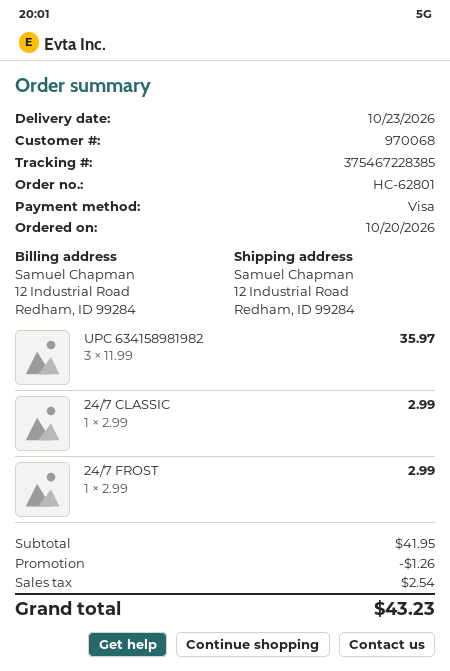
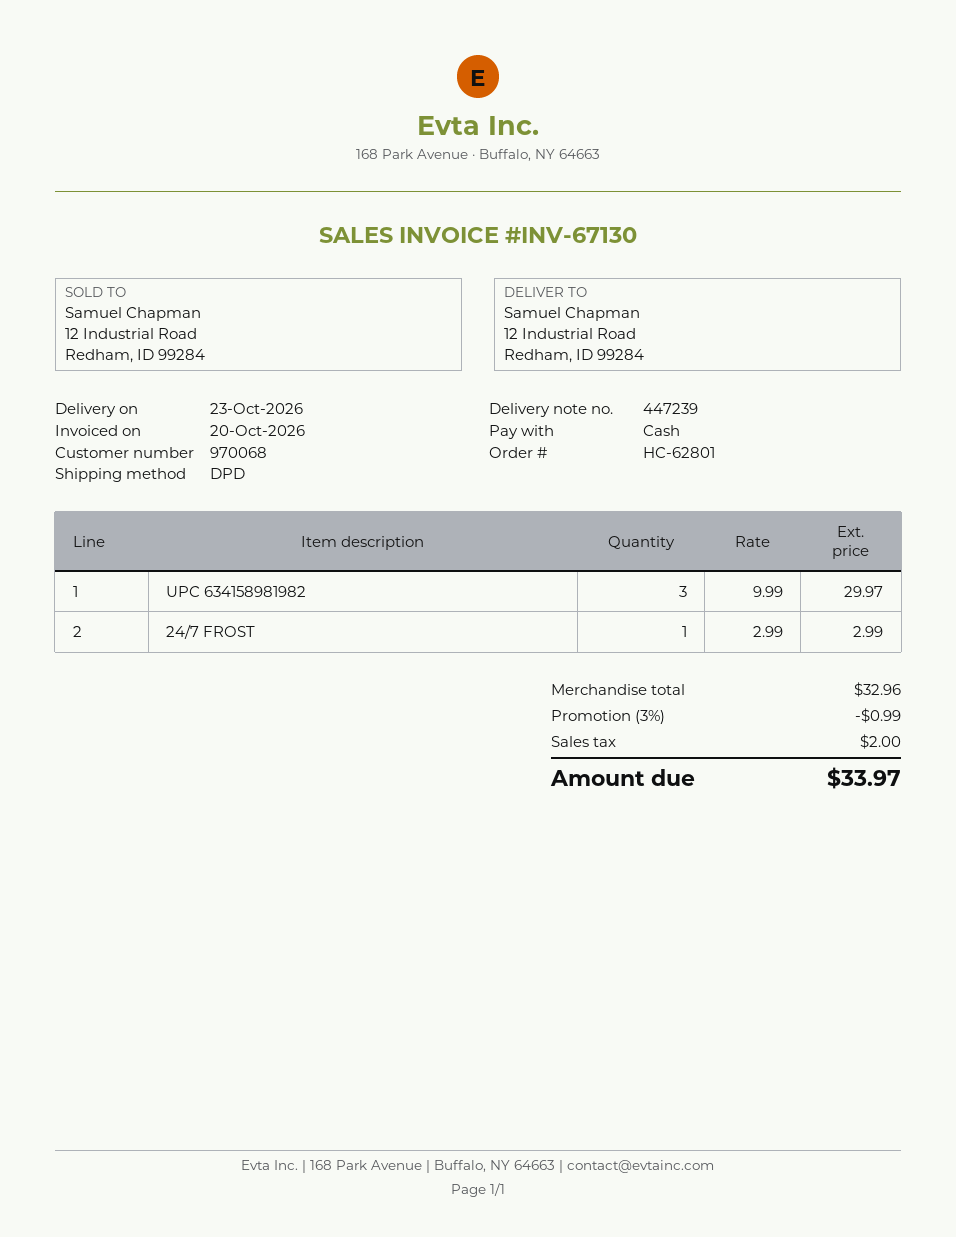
payment method: Visa -> cash
UPC 634158981982: 3 x 11.99 = 35.97 -> 3 x 9.99 = 29.97
24/7 CLASSIC: 1 x 2.99 = 2.99 -> none
subtotal: 41.95 -> 32.96
discount: 1.26 -> 0.99
tax: 2.54 -> 2.00
total: 43.23 -> 33.97

